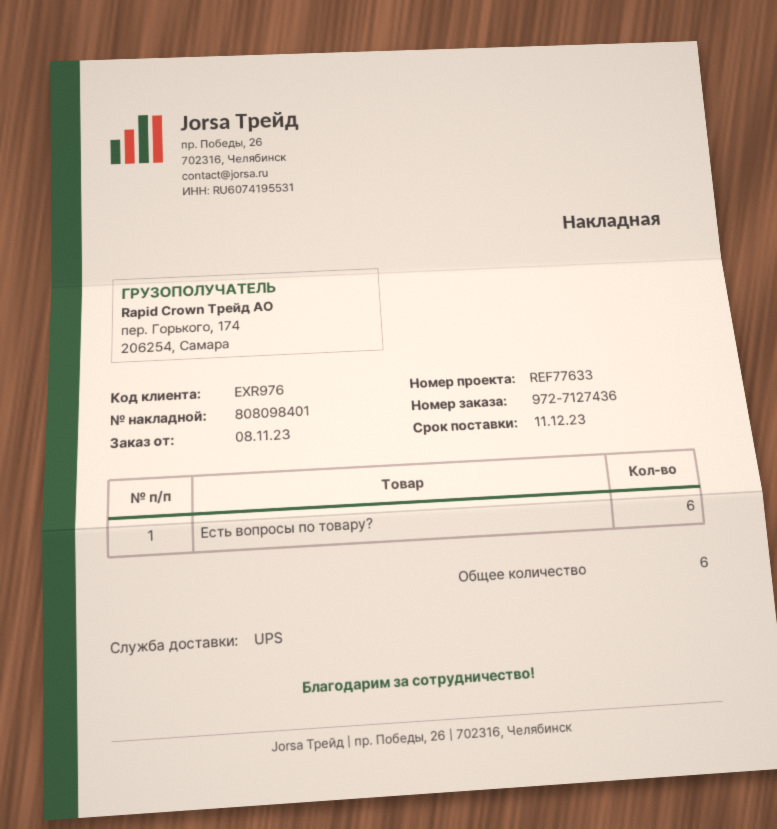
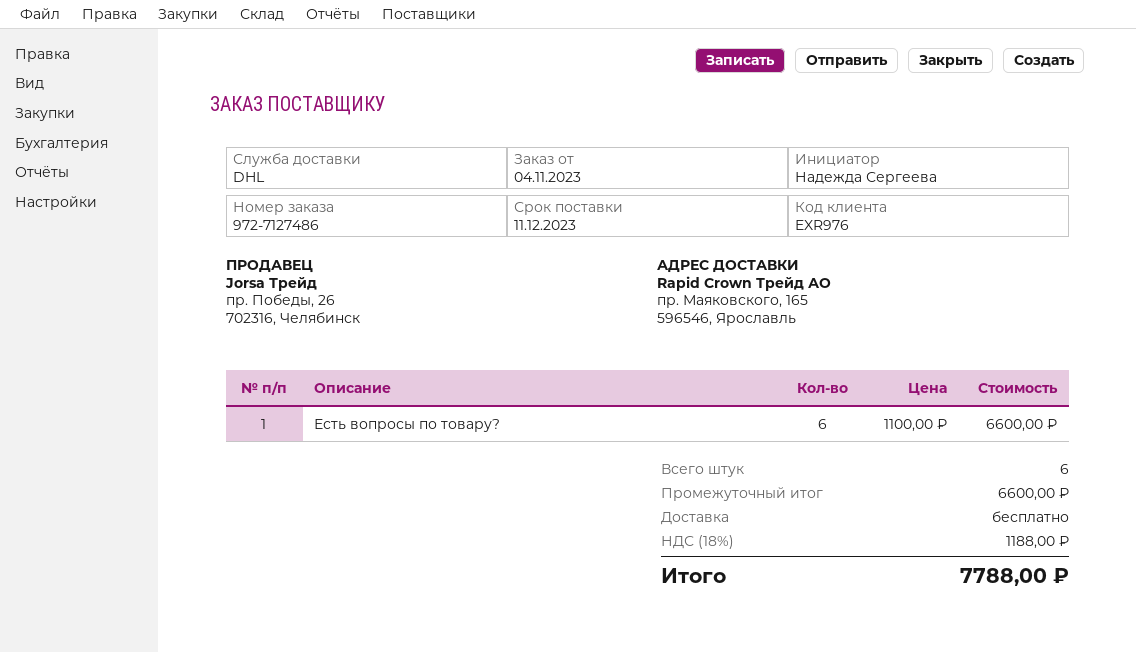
order number: 972-7127436 -> 972-7127486
order date: 2023-11-08 -> 2023-11-04
shipping method: UPS -> DHL
ship to: пер. Горького, 174, 206254, Самара -> пр. Маяковского, 165, 596546, Ярославль

